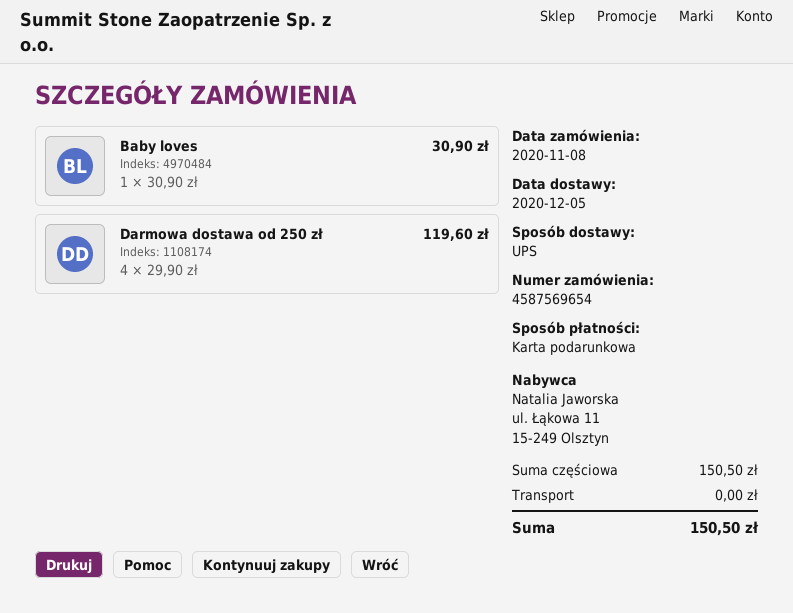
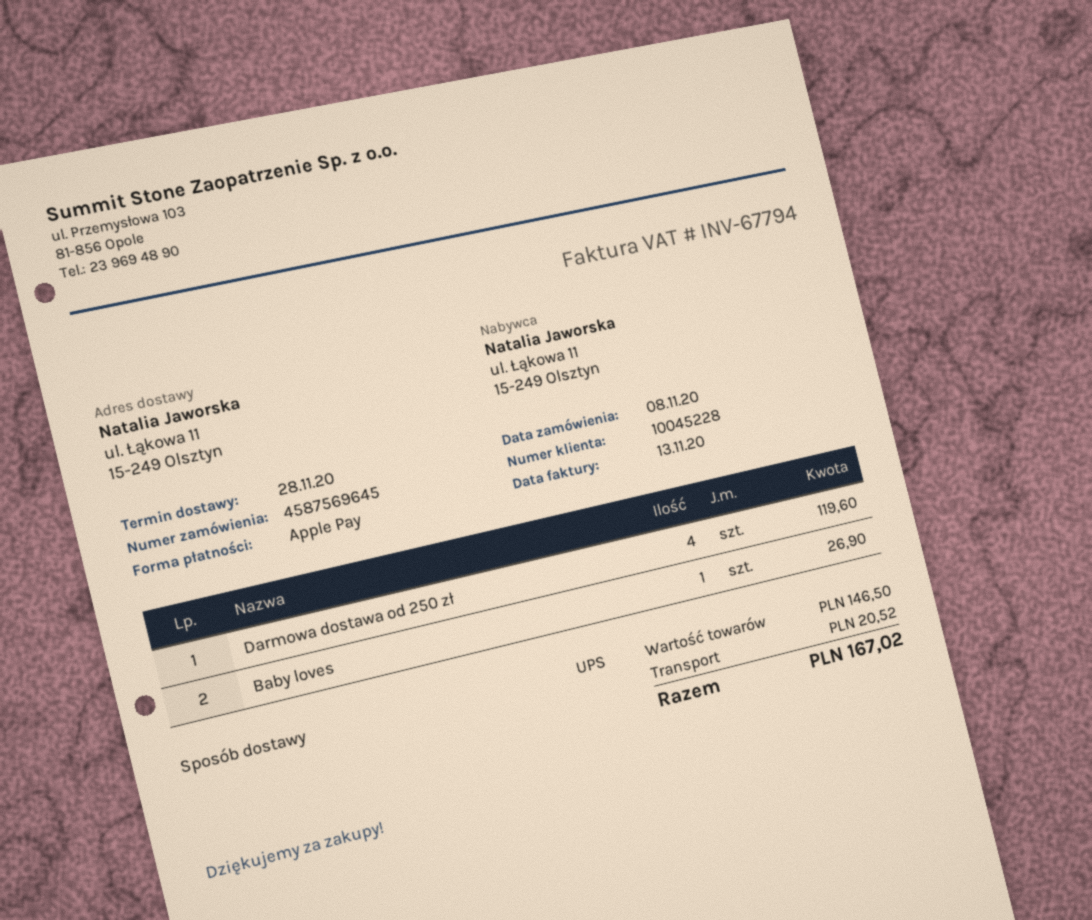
order number: 4587569654 -> 4587569645
delivery date: 2020-12-05 -> 2020-11-28
payment method: gift card -> Apple Pay
Baby loves: 1 for 30.90 -> 1 for 26.90
subtotal: 150.50 -> 146.50
shipping: 0.00 -> 20.52
total: 150.50 -> 167.02

